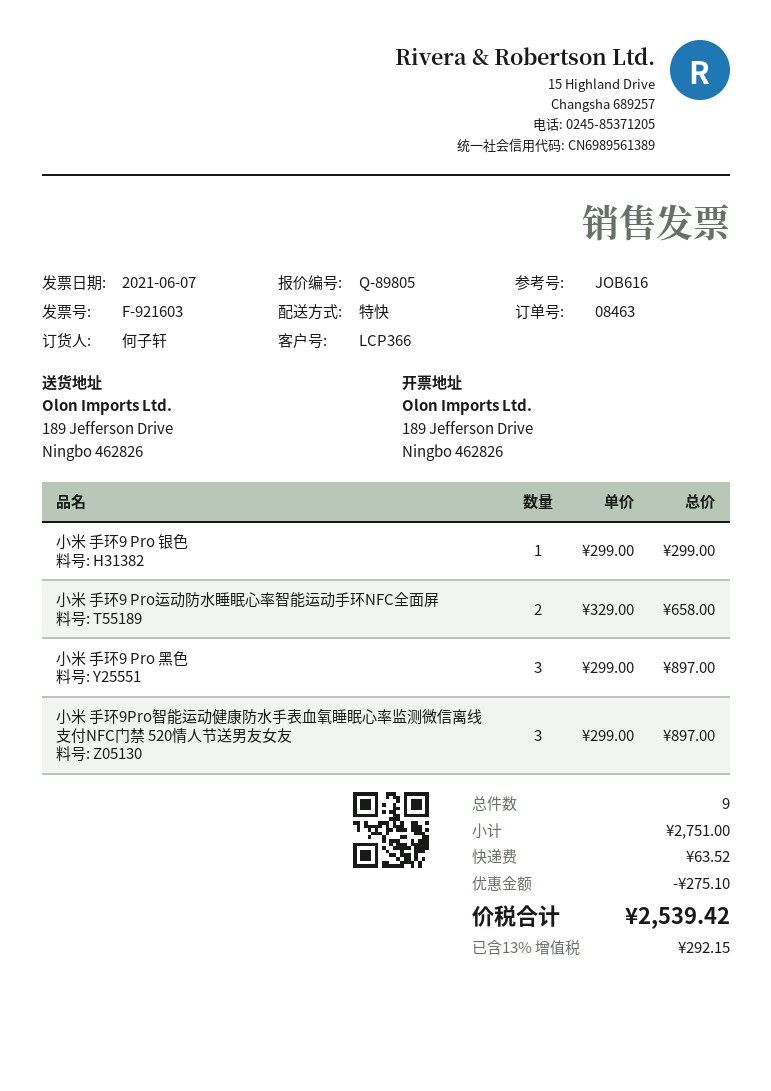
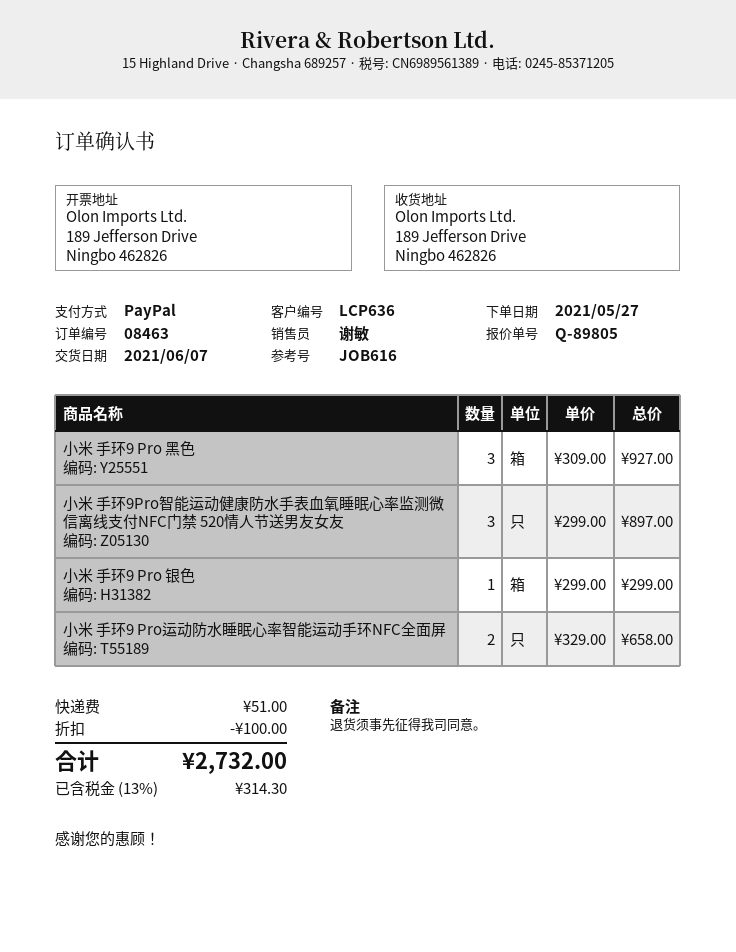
customer number: LCP366 -> LCP636
小米 手环9 Pro 黑色: 3 x 299.00 = 897.00 -> 3 x 309.00 = 927.00
discount: 275.10 -> 100.00
shipping: 63.52 -> 51.00
tax: 13% = 292.15 -> 13% = 314.30
total: 2539.42 -> 2732.00

